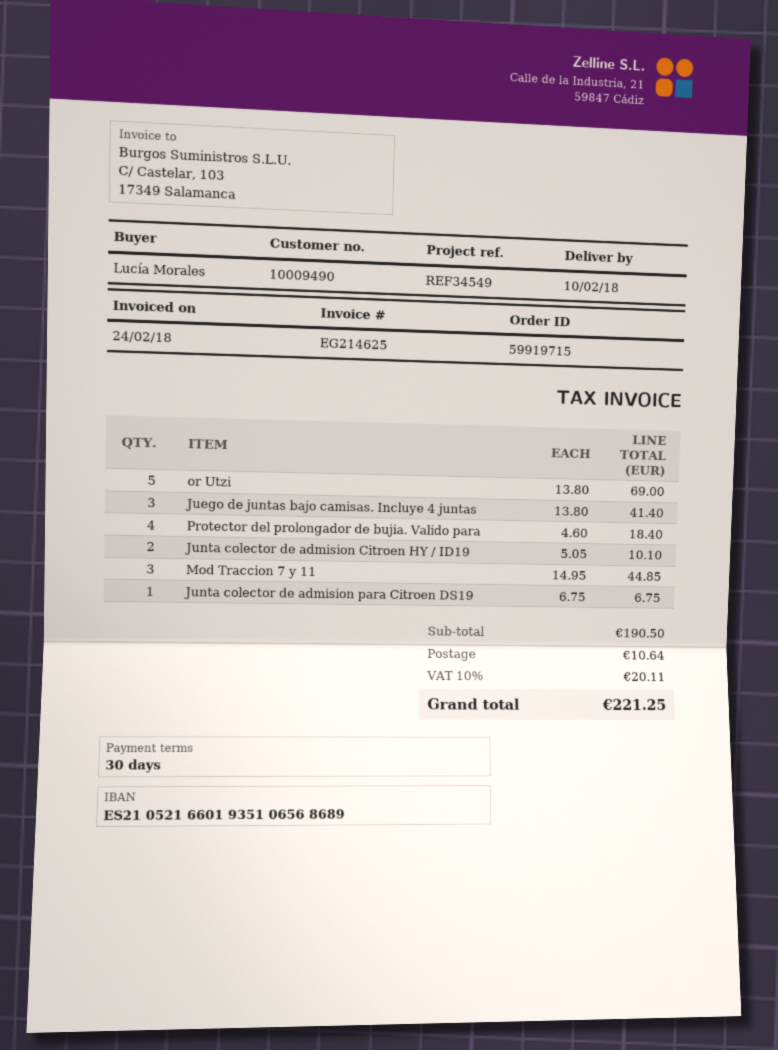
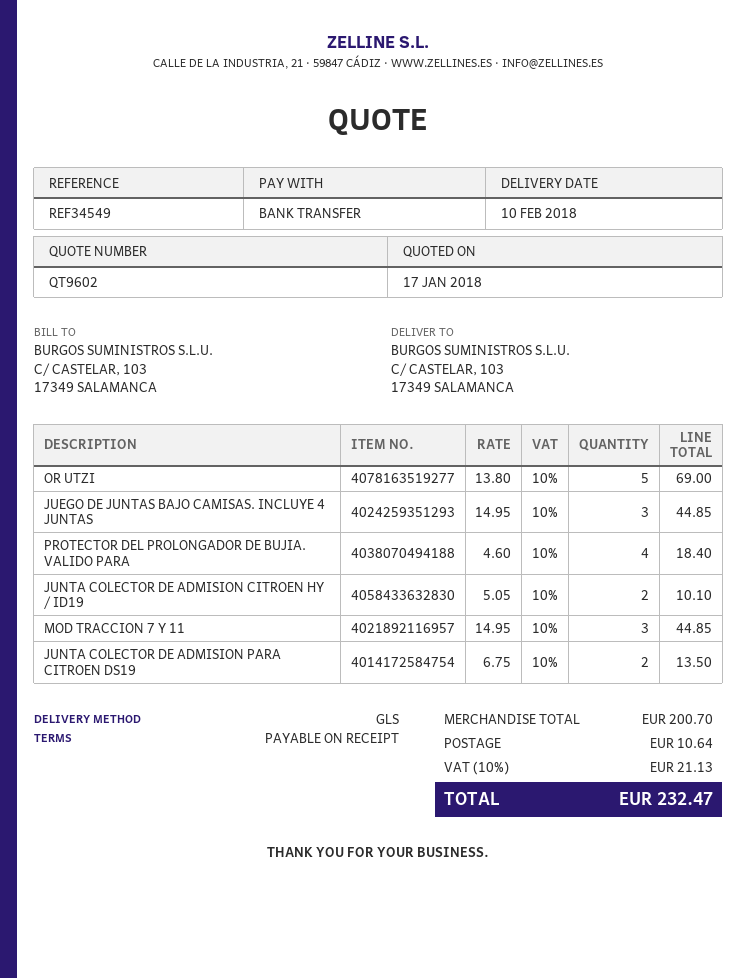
payment terms: 30 days -> on receipt
Juego de juntas bajo camisas. Incluye 4 juntas: 3 x 13.80 = 41.40 -> 3 x 14.95 = 44.85
Junta colector de admision para Citroen DS19: 1 x 6.75 = 6.75 -> 2 x 6.75 = 13.50
subtotal: 190.50 -> 200.70
tax: 10% = 20.11 -> 10% = 21.13
total: 221.25 -> 232.47

